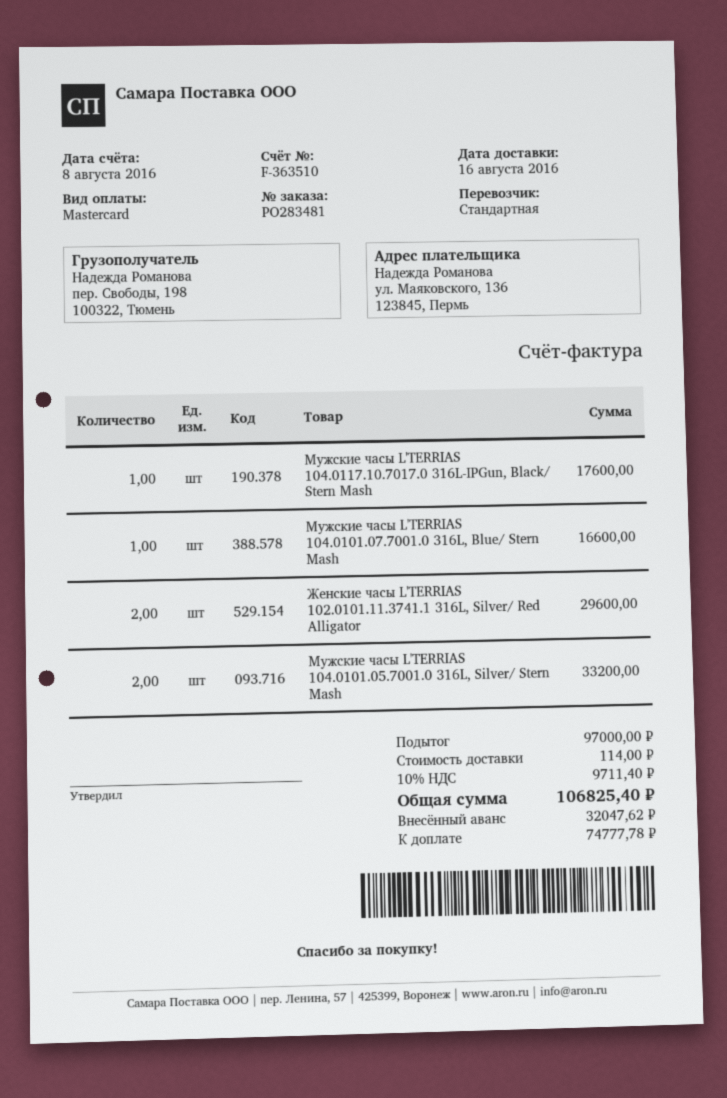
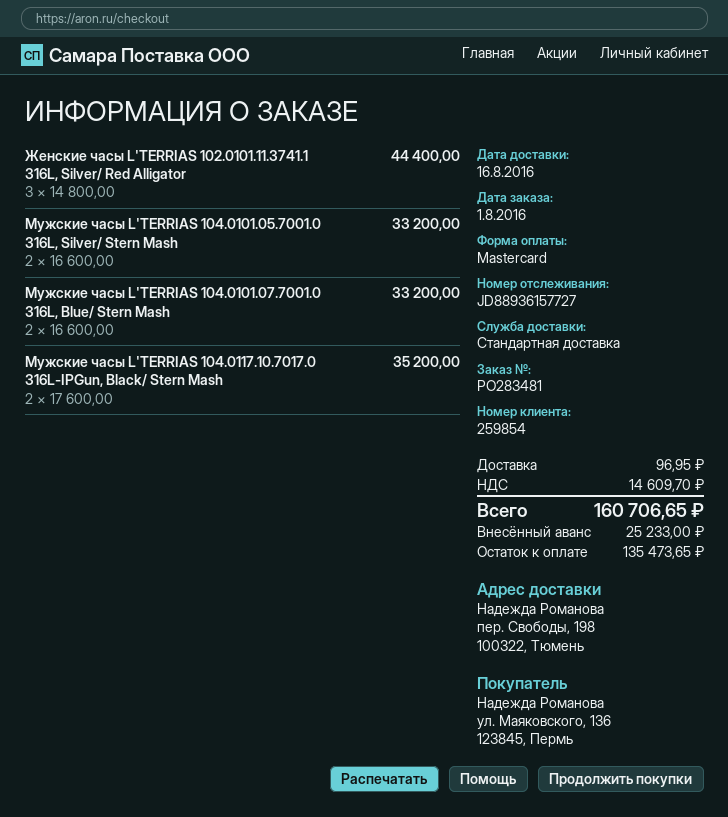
Мужские часы L'TERRIAS 104.0117.10.7017.0 316L-IPGun, Black/ Stern Mash: 1 for 17600.00 -> 2 for 35200.00
Мужские часы L'TERRIAS 104.0101.07.7001.0 316L, Blue/ Stern Mash: 1 for 16600.00 -> 2 for 33200.00
Женские часы L'TERRIAS 102.0101.11.3741.1 316L, Silver/ Red Alligator: 2 for 29600.00 -> 3 for 44400.00
shipping: 114.00 -> 96.95
tax: 9711.40 -> 14609.70
total: 106825.40 -> 160706.65
deposit: 32047.62 -> 25233.00
balance: 74777.78 -> 135473.65

